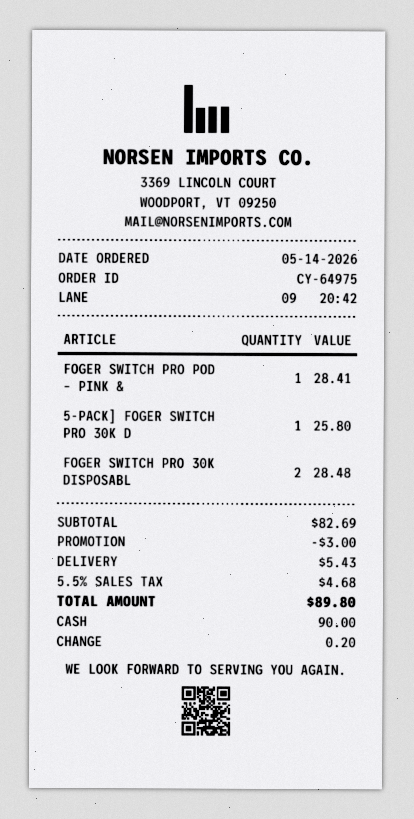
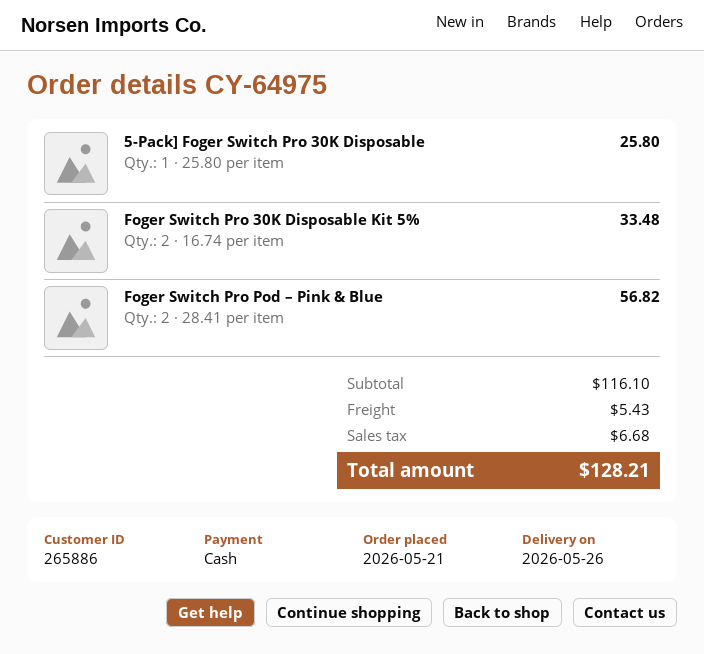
order date: 2026-05-14 -> 2026-05-21
FOGER SWITCH PRO POD – PINK &: 1 for 28.41 -> 2 for 56.82
FOGER SWITCH PRO 30K DISPOSABL: 2 for 28.48 -> 2 for 33.48
subtotal: 82.69 -> 116.10
discount: 3.00 -> none
tax: 4.68 -> 6.68
total: 89.80 -> 128.21

